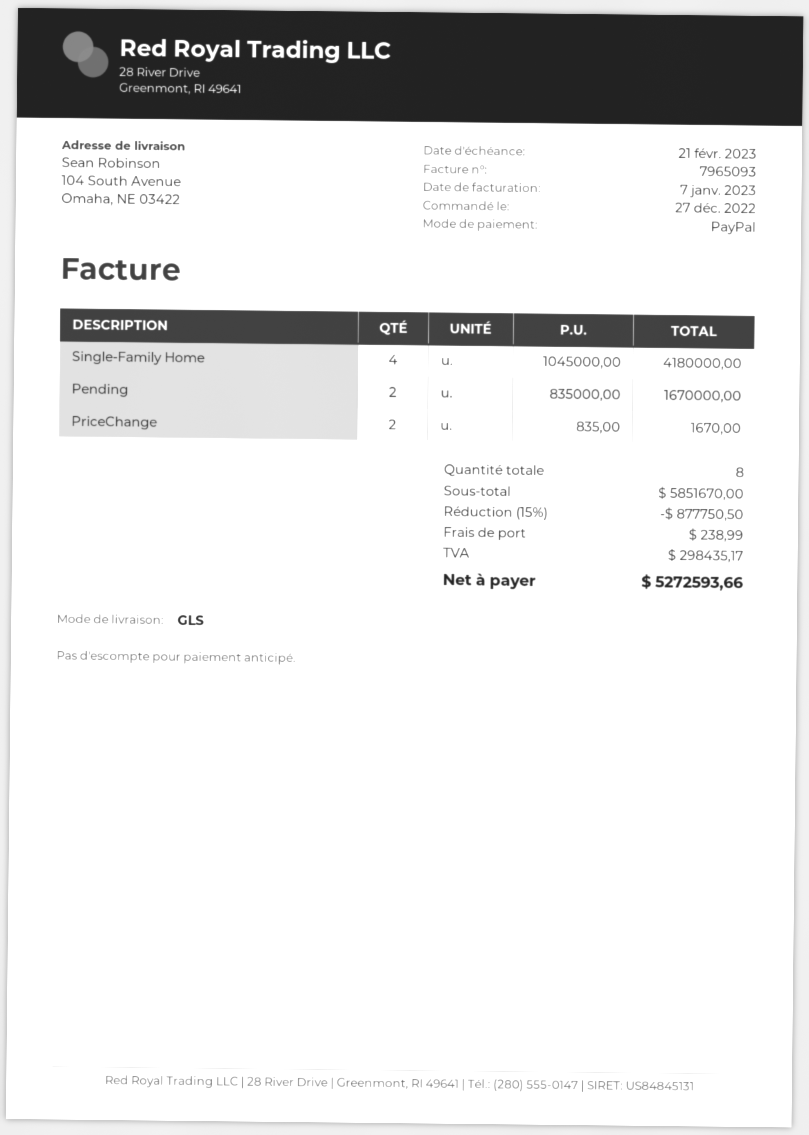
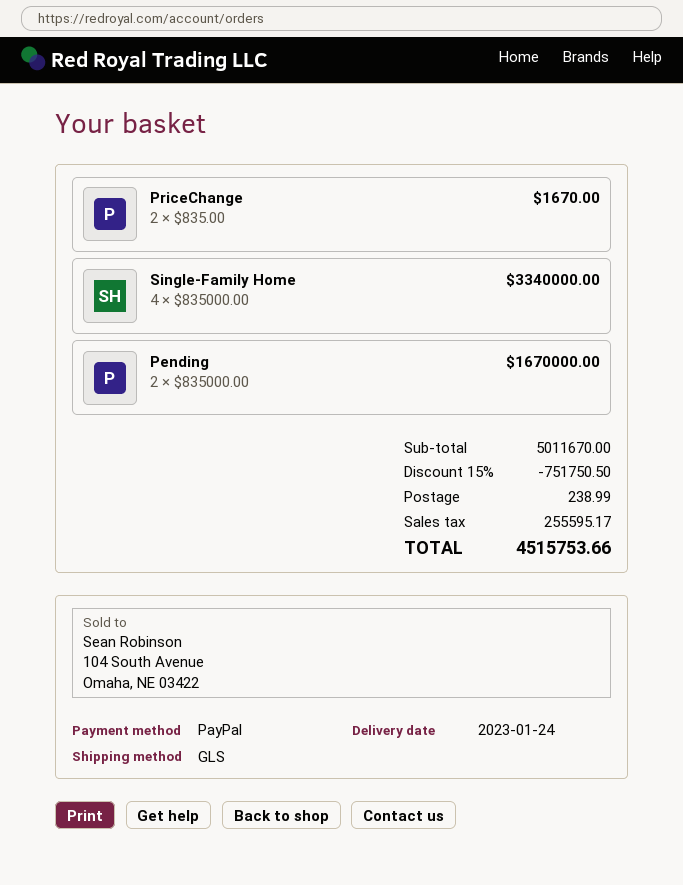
Single-Family Home: 4 x 1045000.00 = 4180000.00 -> 4 x 835000.00 = 3340000.00
subtotal: 5851670.00 -> 5011670.00
discount: 15% = 877750.50 -> 15% = 751750.50
tax: 298435.17 -> 255595.17
total: 5272593.66 -> 4515753.66

